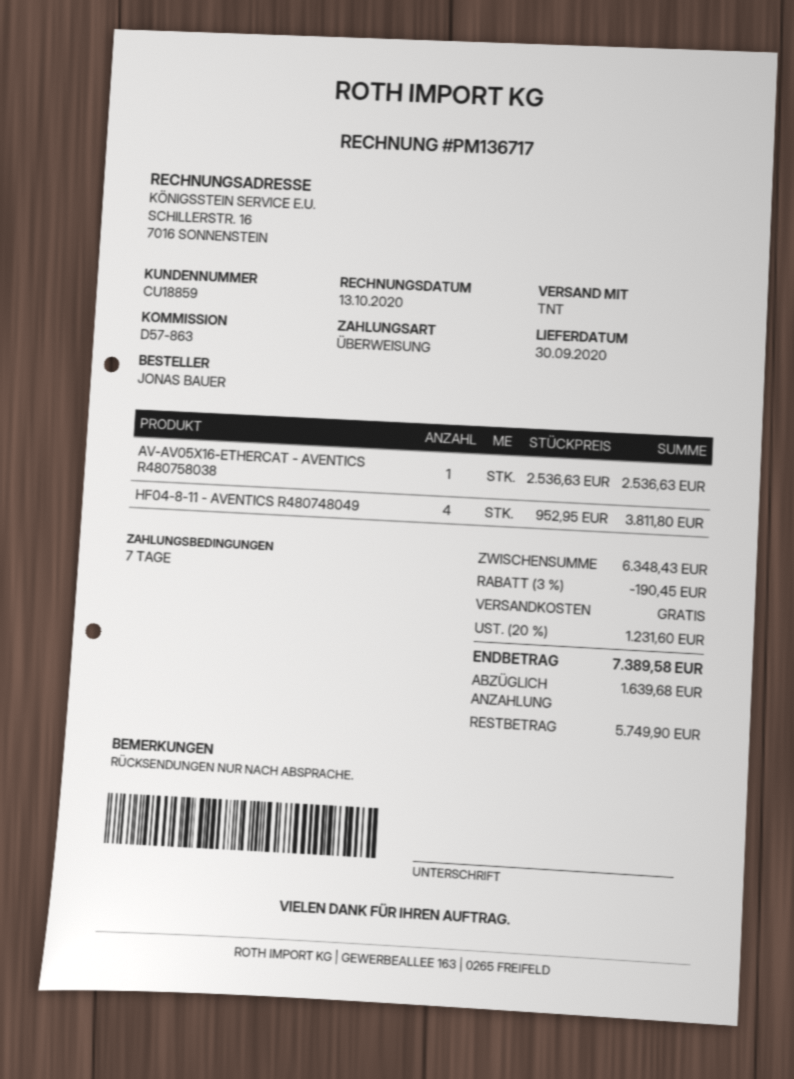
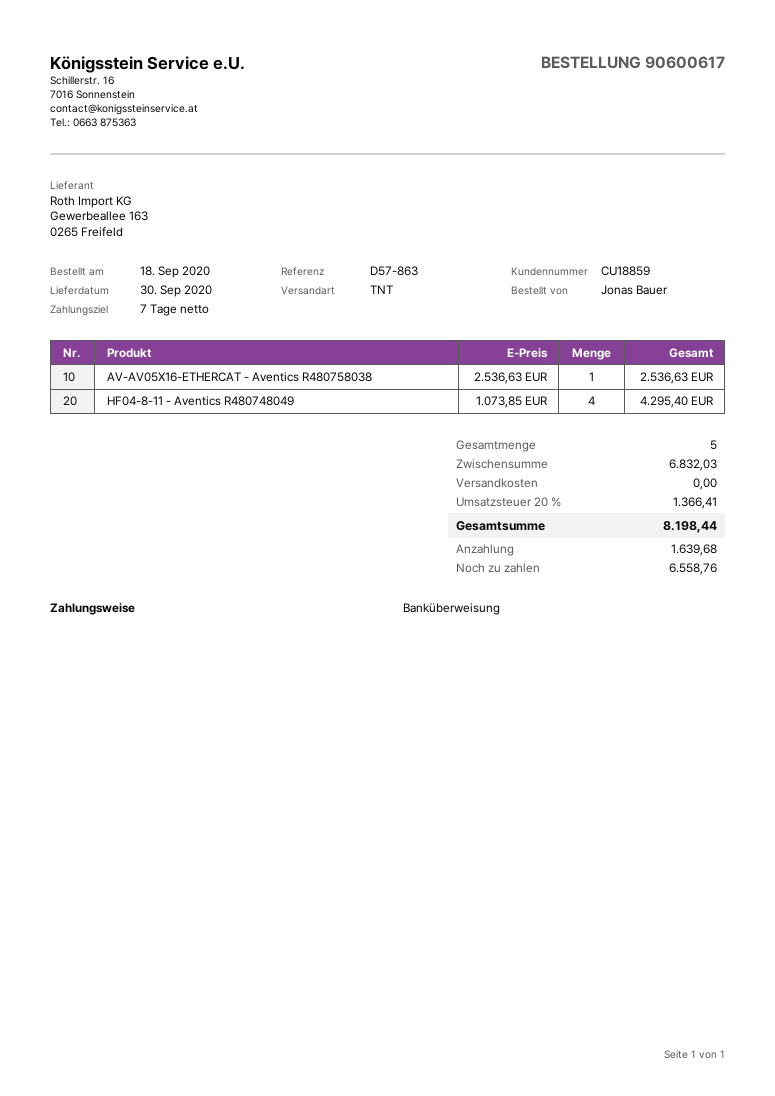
HF04-8-11 - AVENTICS R480748049: 4 x 952.95 = 3811.80 -> 4 x 1073.85 = 4295.40
subtotal: 6348.43 -> 6832.03
discount: 3% = 190.45 -> none
tax: 20% = 1231.60 -> 20% = 1366.41
total: 7389.58 -> 8198.44
balance: 5749.90 -> 6558.76

